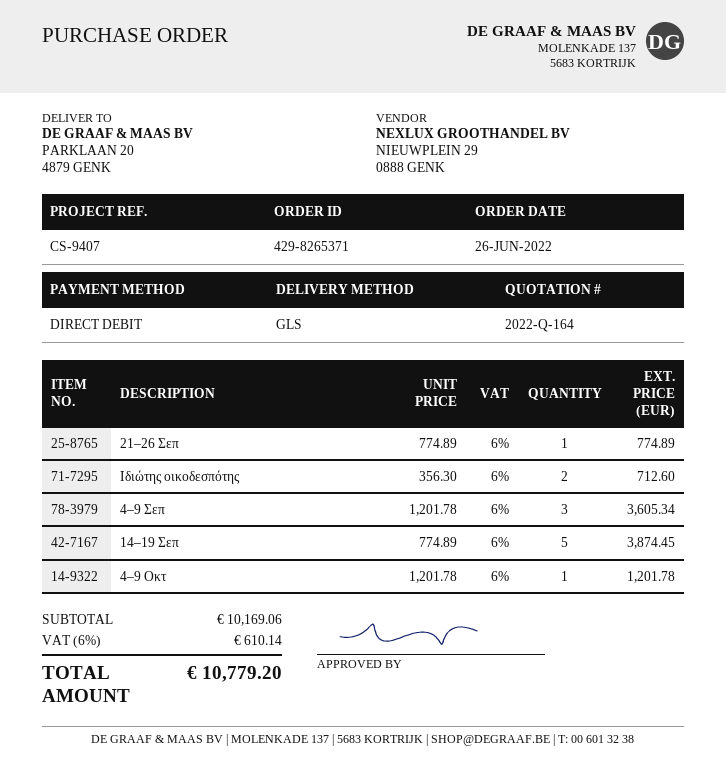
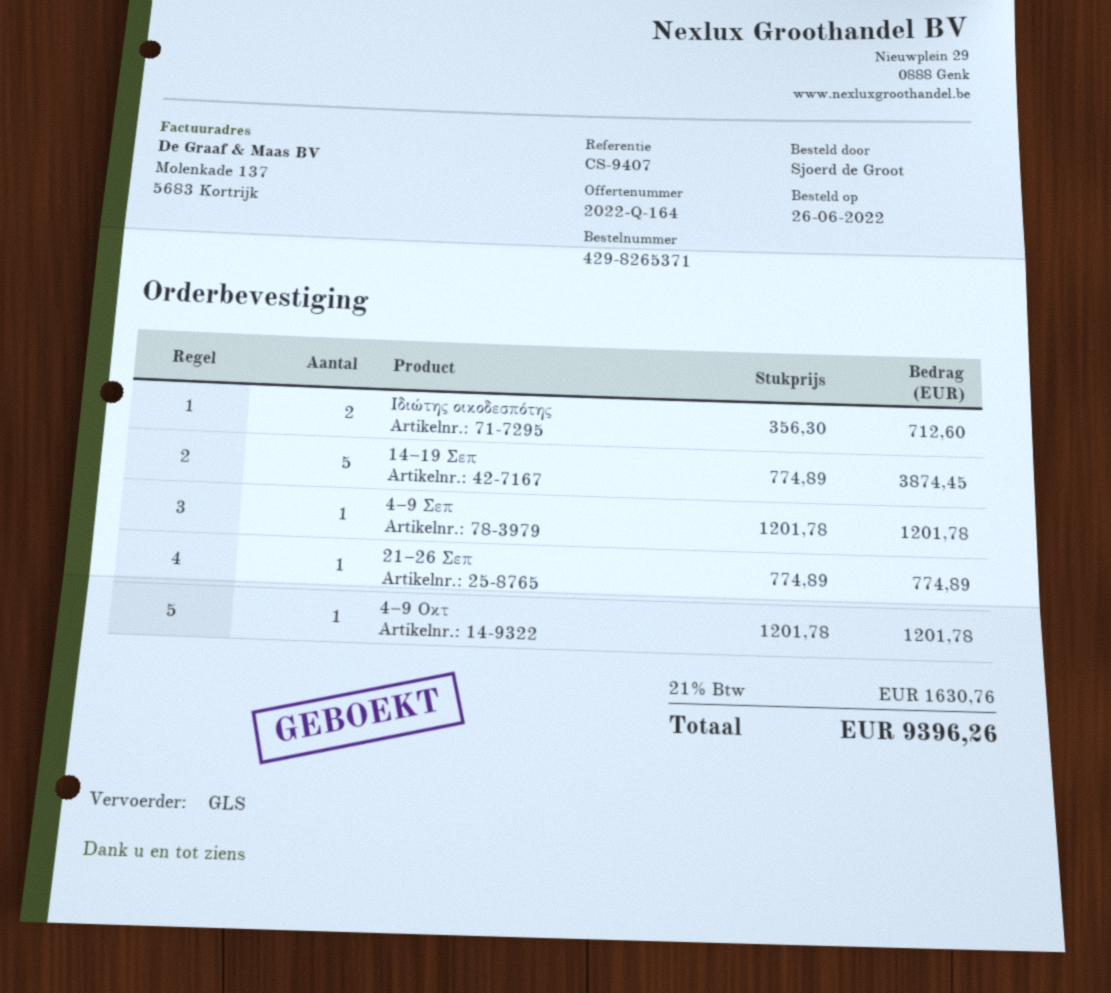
4–9 Σεπ: 3 x 1201.78 = 3605.34 -> 1 x 1201.78 = 1201.78
tax: 6% = 610.14 -> 21% = 1630.76
total: 10779.20 -> 9396.26

